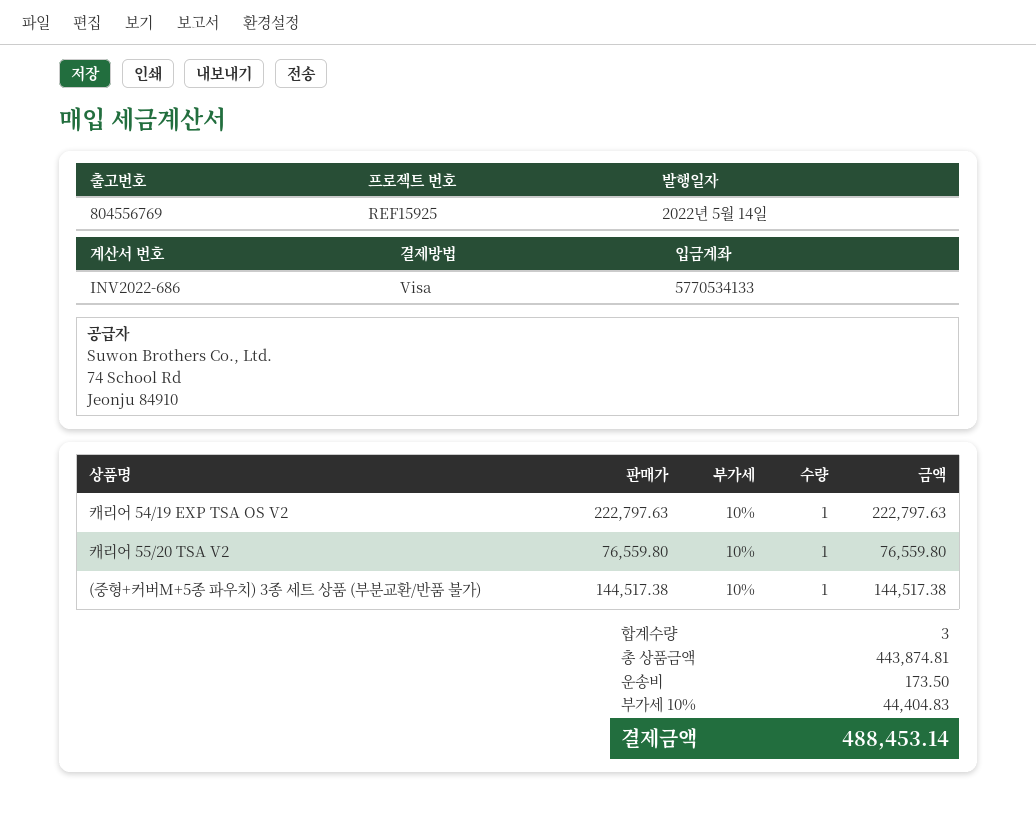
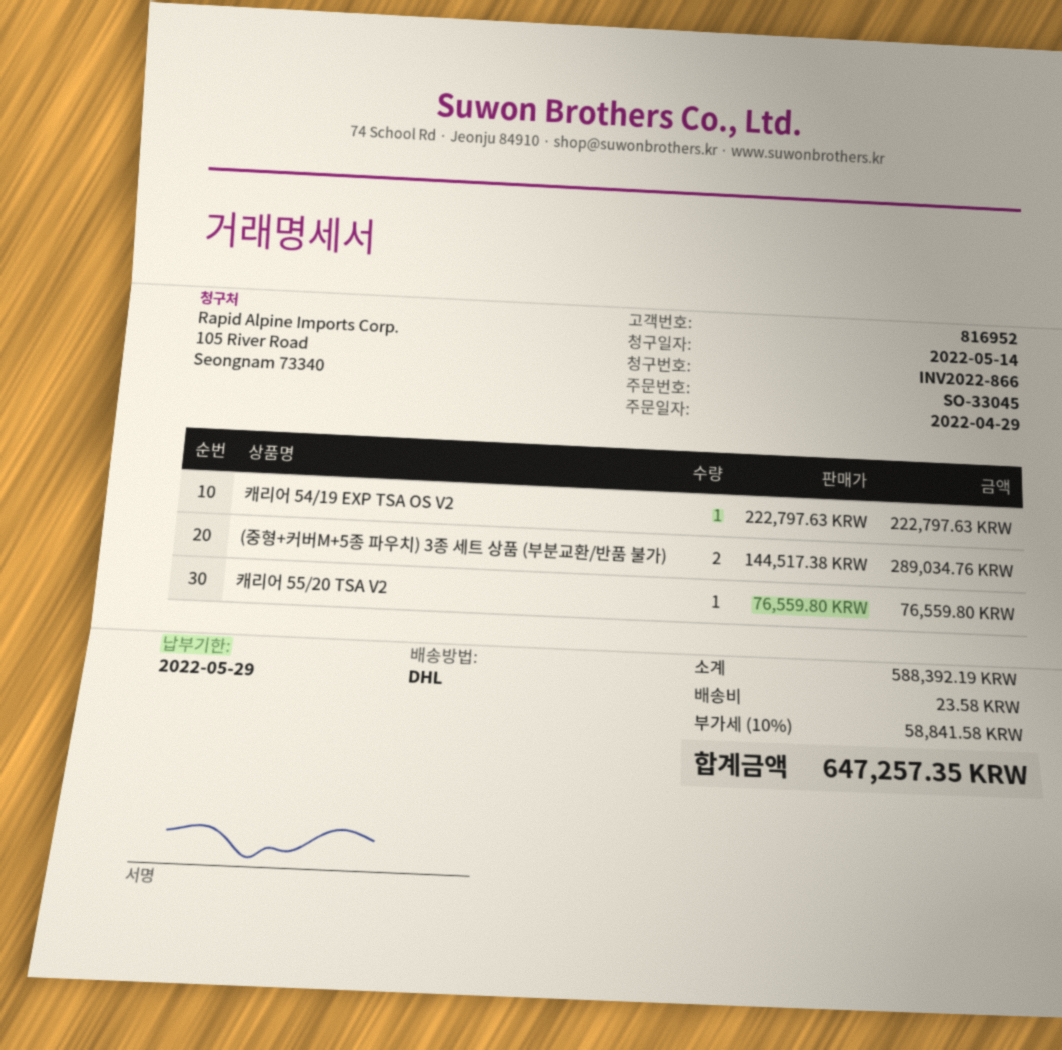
invoice number: INV2022-686 -> INV2022-866
(중형+커버M+5종 파우치) 3종 세트 상품 (부분교환/반품 불가): 1 x 144517.38 = 144517.38 -> 2 x 144517.38 = 289034.76
subtotal: 443874.81 -> 588392.19
shipping: 173.50 -> 23.58
tax: 10% = 44404.83 -> 10% = 58841.58
total: 488453.14 -> 647257.35

